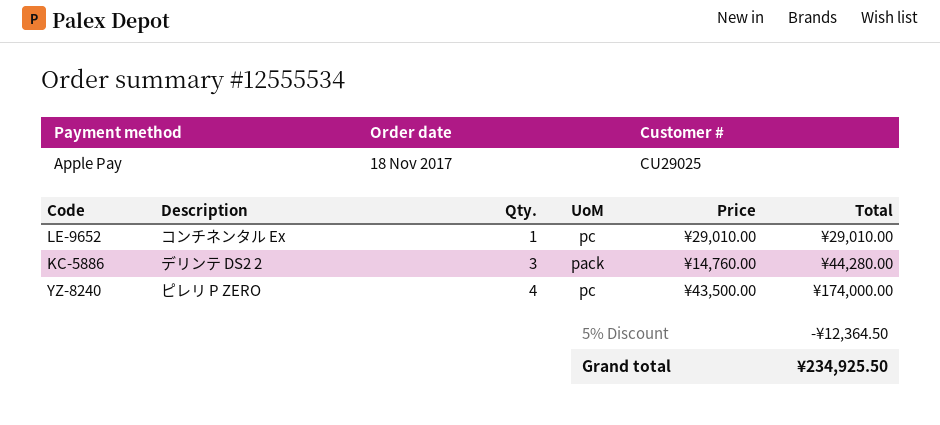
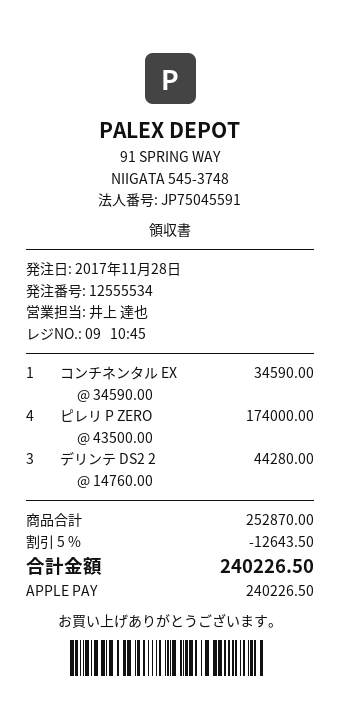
order date: 2017-11-18 -> 2017-11-28
コンチネンタル Ex: 1 x 29010.00 = 29010.00 -> 1 x 34590.00 = 34590.00
discount: 5% = 12364.50 -> 5% = 12643.50
total: 234925.50 -> 240226.50

